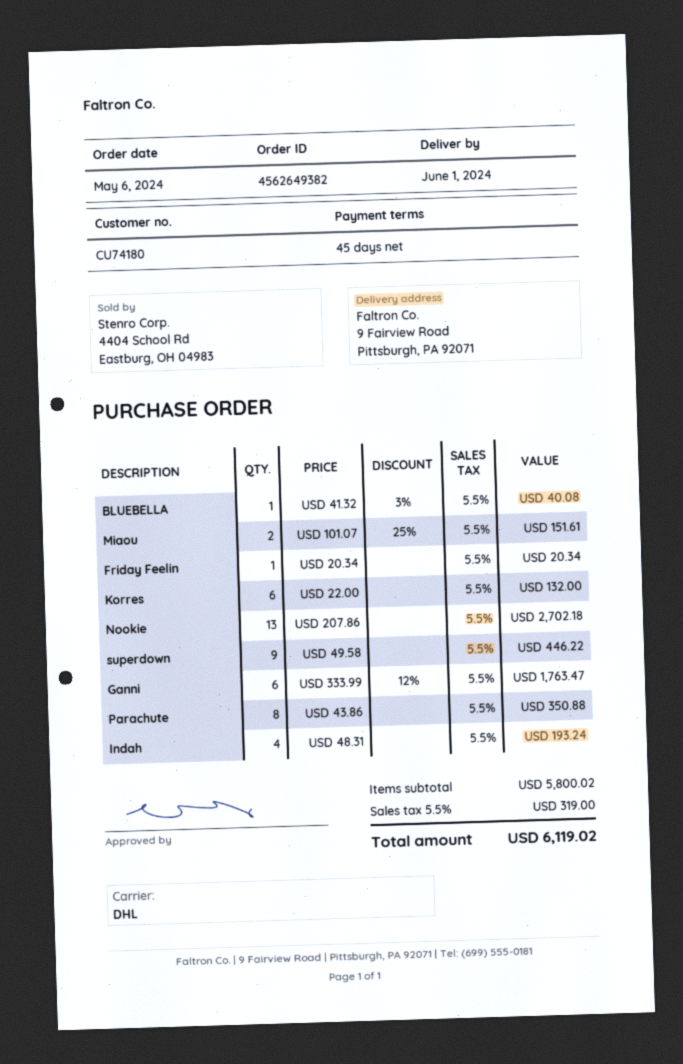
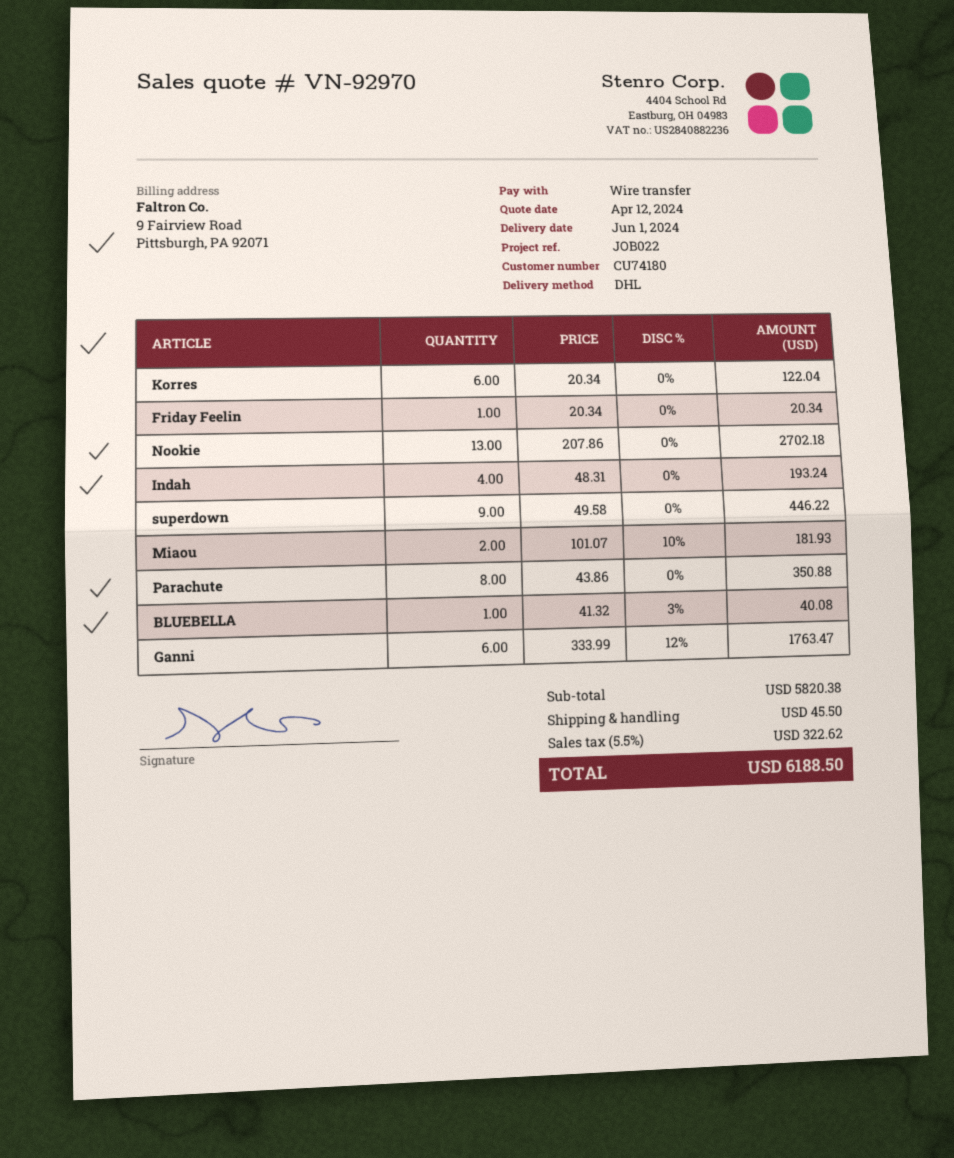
Miaou: 2 x 101.07 - 25% = 151.61 -> 2 x 101.07 - 10% = 181.93
Korres: 6 x 22.00 = 132.00 -> 6 x 20.34 = 122.04
subtotal: 5800.02 -> 5820.38
shipping: none -> 45.50
tax: 5.5% = 319.00 -> 5.5% = 322.62
total: 6119.02 -> 6188.50

